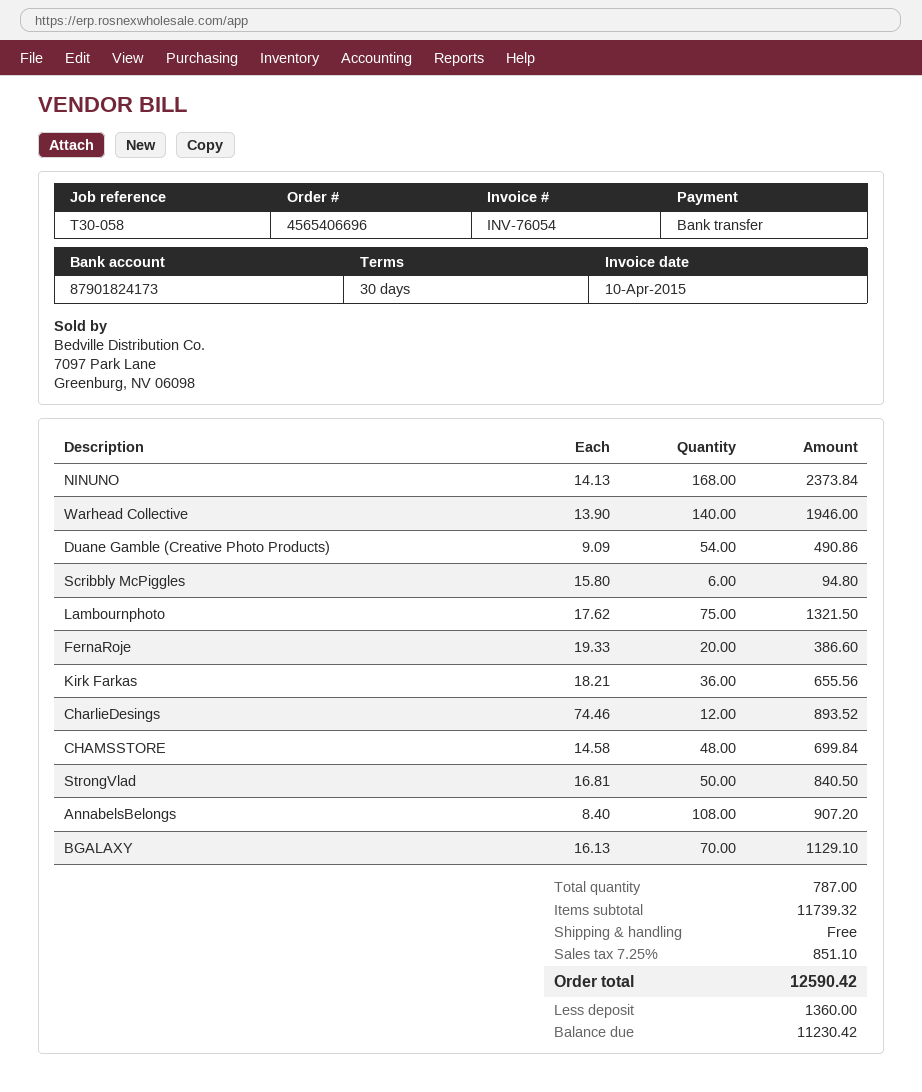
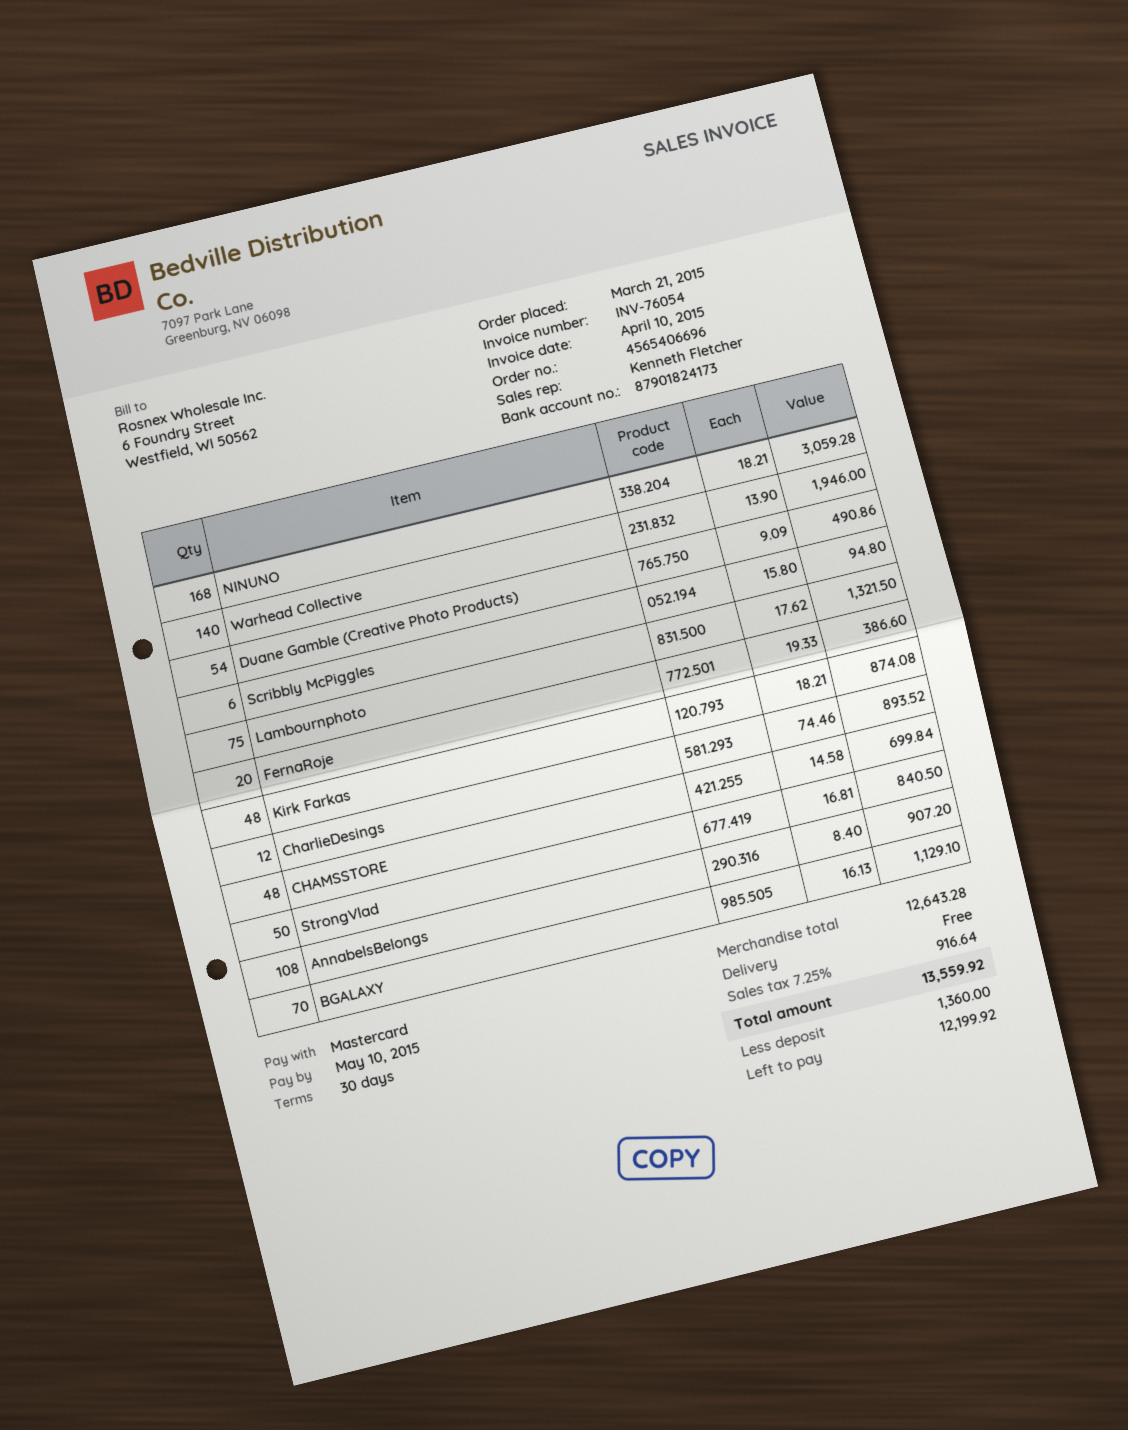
payment method: bank transfer -> Mastercard
NINUNO: 168 x 14.13 = 2373.84 -> 168 x 18.21 = 3059.28
Kirk Farkas: 36 x 18.21 = 655.56 -> 48 x 18.21 = 874.08
subtotal: 11739.32 -> 12643.28
tax: 7.25% = 851.10 -> 7.25% = 916.64
total: 12590.42 -> 13559.92
balance: 11230.42 -> 12199.92

